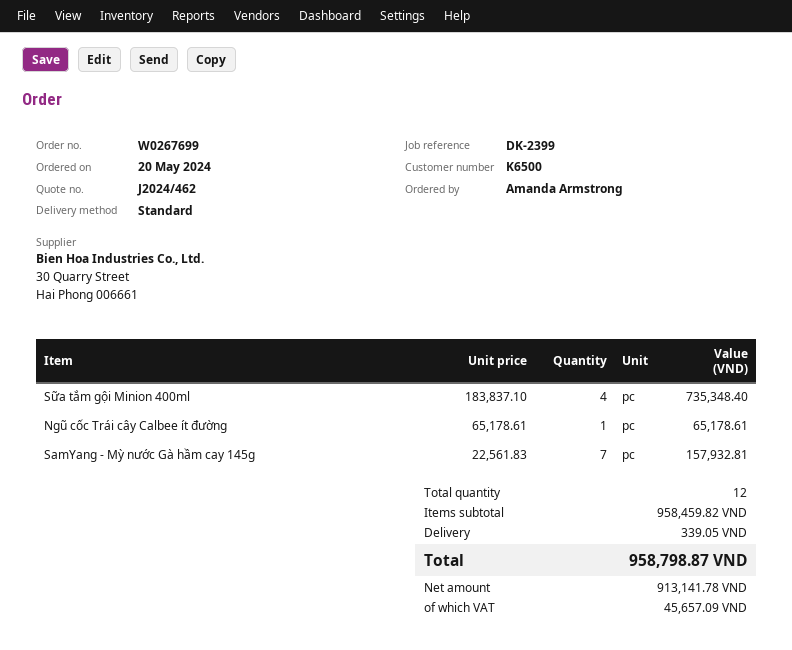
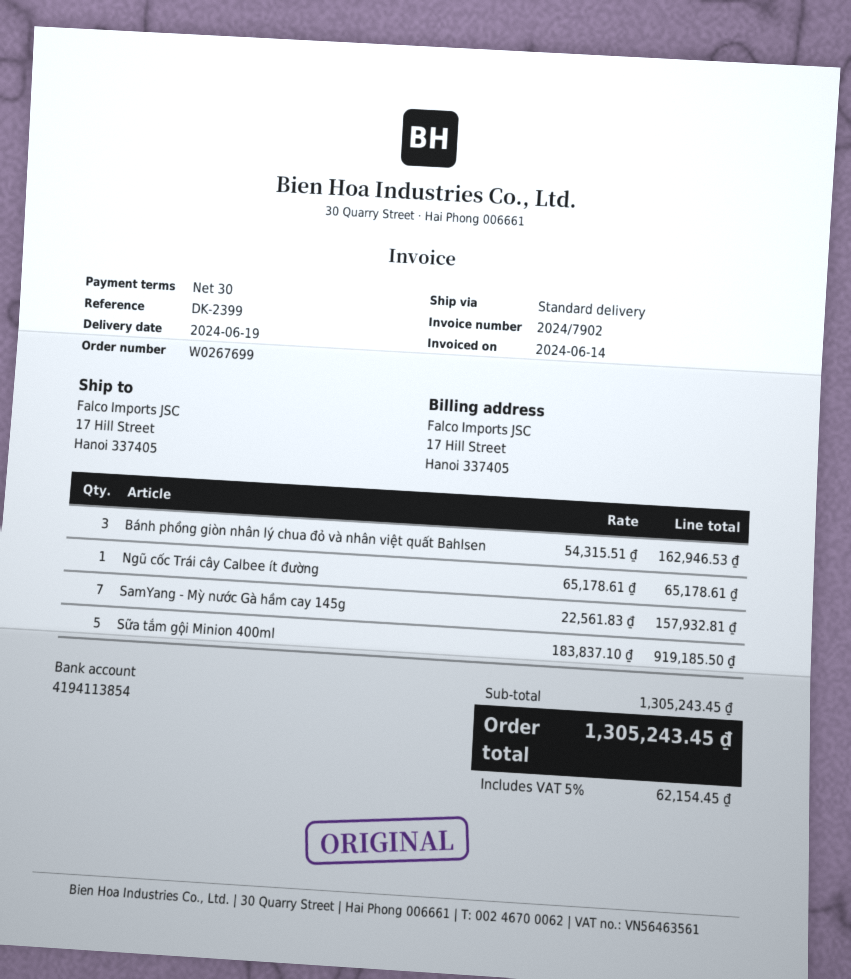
Sữa tắm gội Minion 400ml: 4 x 183837.10 = 735348.40 -> 5 x 183837.10 = 919185.50
Bánh phồng giòn nhân lý chua đỏ và nhân việt quất Bahlsen: none -> 3 x 54315.51 = 162946.53
subtotal: 958459.82 -> 1305243.45
shipping: 339.05 -> none
tax: 45657.09 -> 62154.45
total: 958798.87 -> 1305243.45

